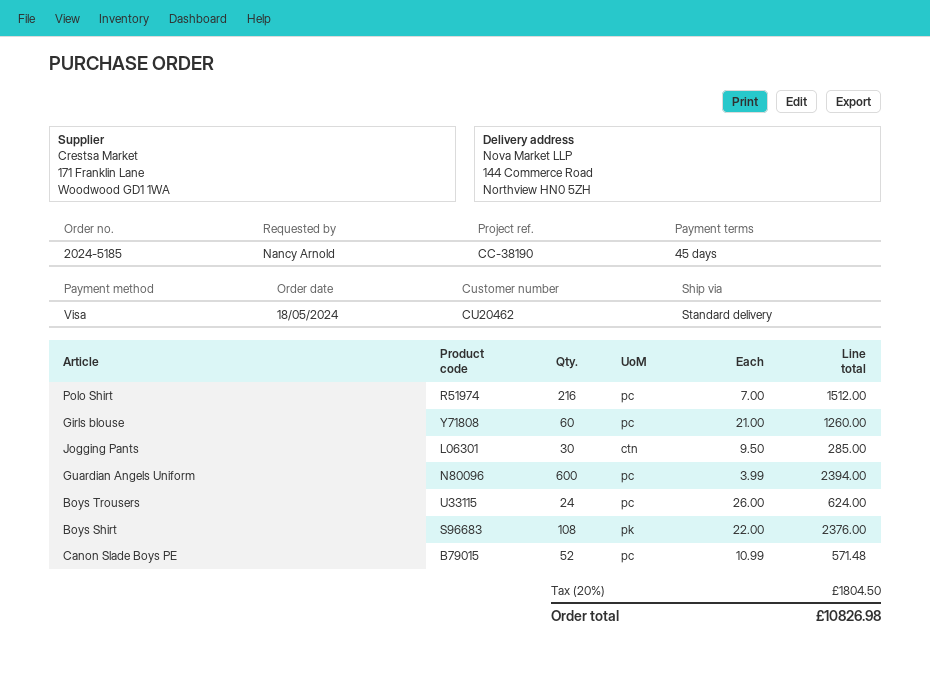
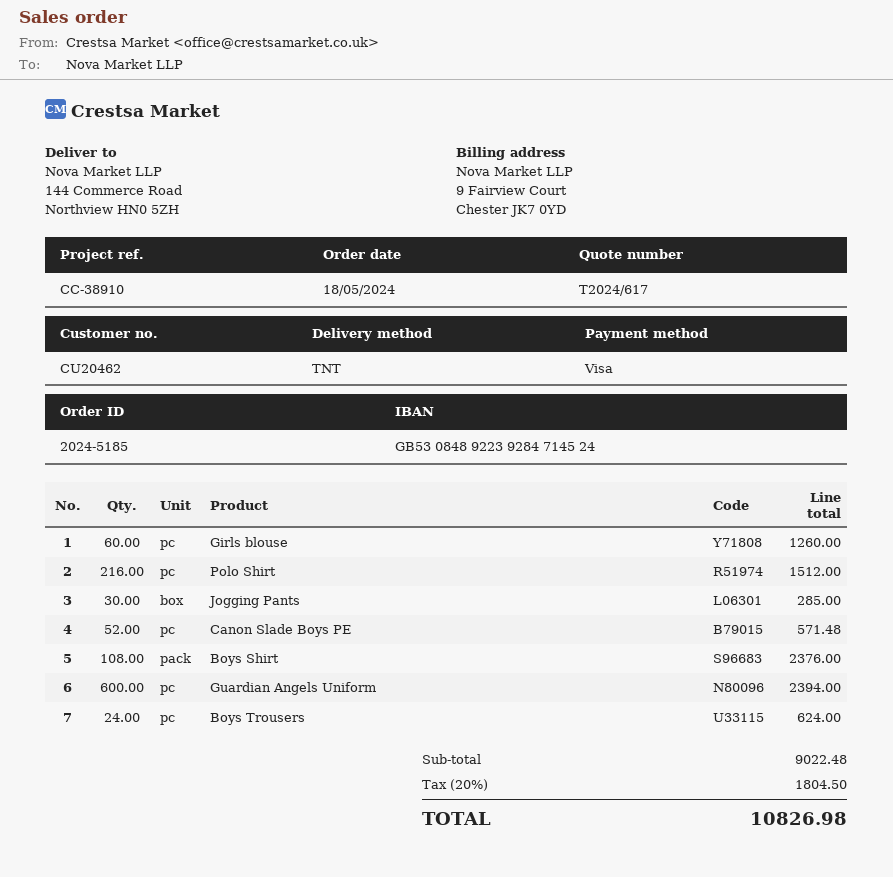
reference: CC-38190 -> CC-38910
shipping method: standard -> TNT

